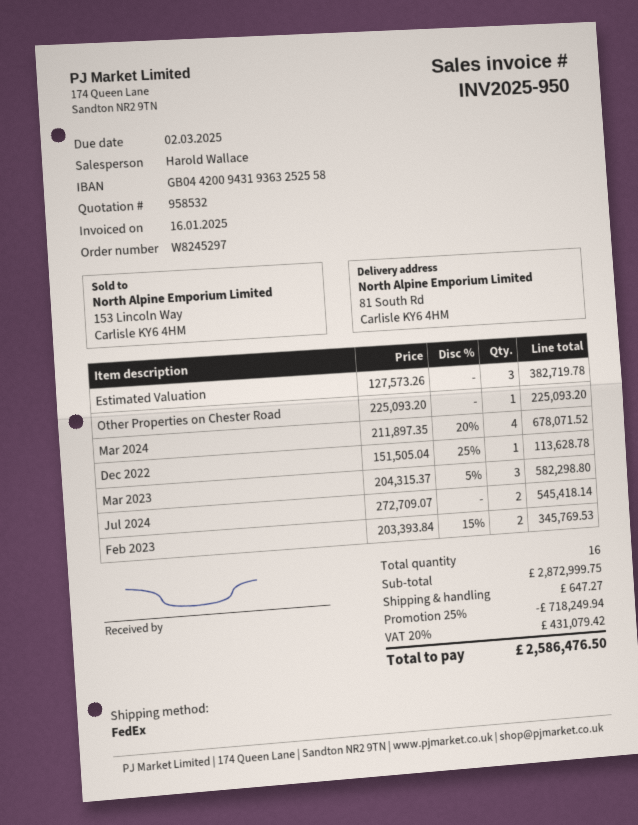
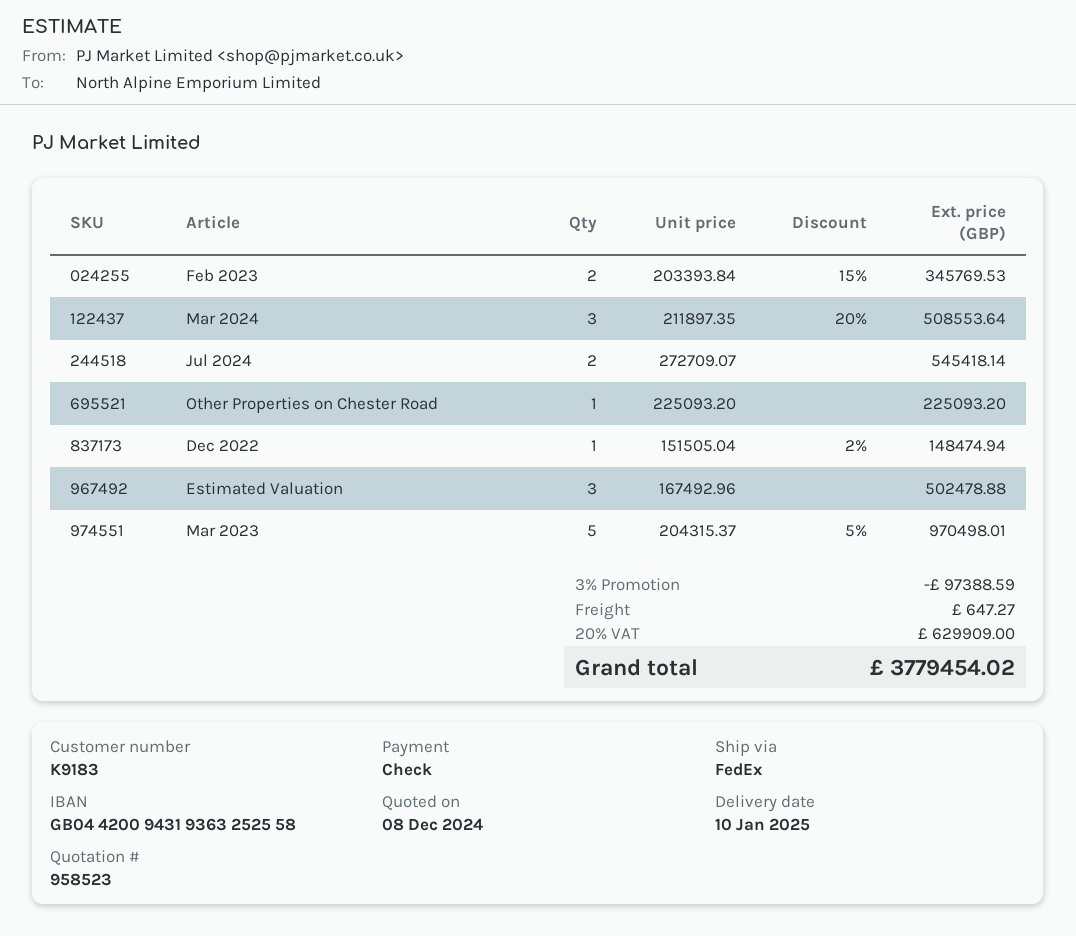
quote number: 958532 -> 958523
Estimated Valuation: 3 x 127573.26 = 382719.78 -> 3 x 167492.96 = 502478.88
Mar 2024: 4 x 211897.35 - 20% = 678071.52 -> 3 x 211897.35 - 20% = 508553.64
Dec 2022: 1 x 151505.04 - 25% = 113628.78 -> 1 x 151505.04 - 2% = 148474.94
Mar 2023: 3 x 204315.37 - 5% = 582298.80 -> 5 x 204315.37 - 5% = 970498.01
discount: 25% = 718249.94 -> 3% = 97388.59
tax: 20% = 431079.42 -> 20% = 629909.00
total: 2586476.50 -> 3779454.02

